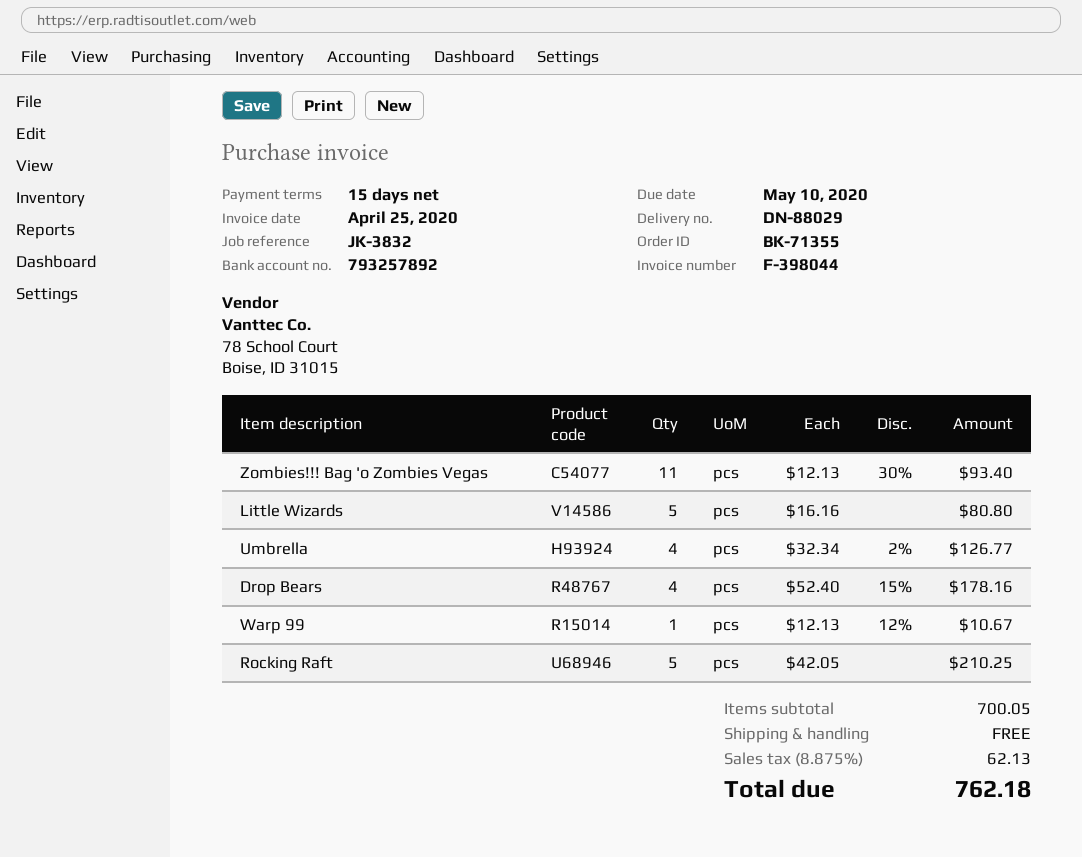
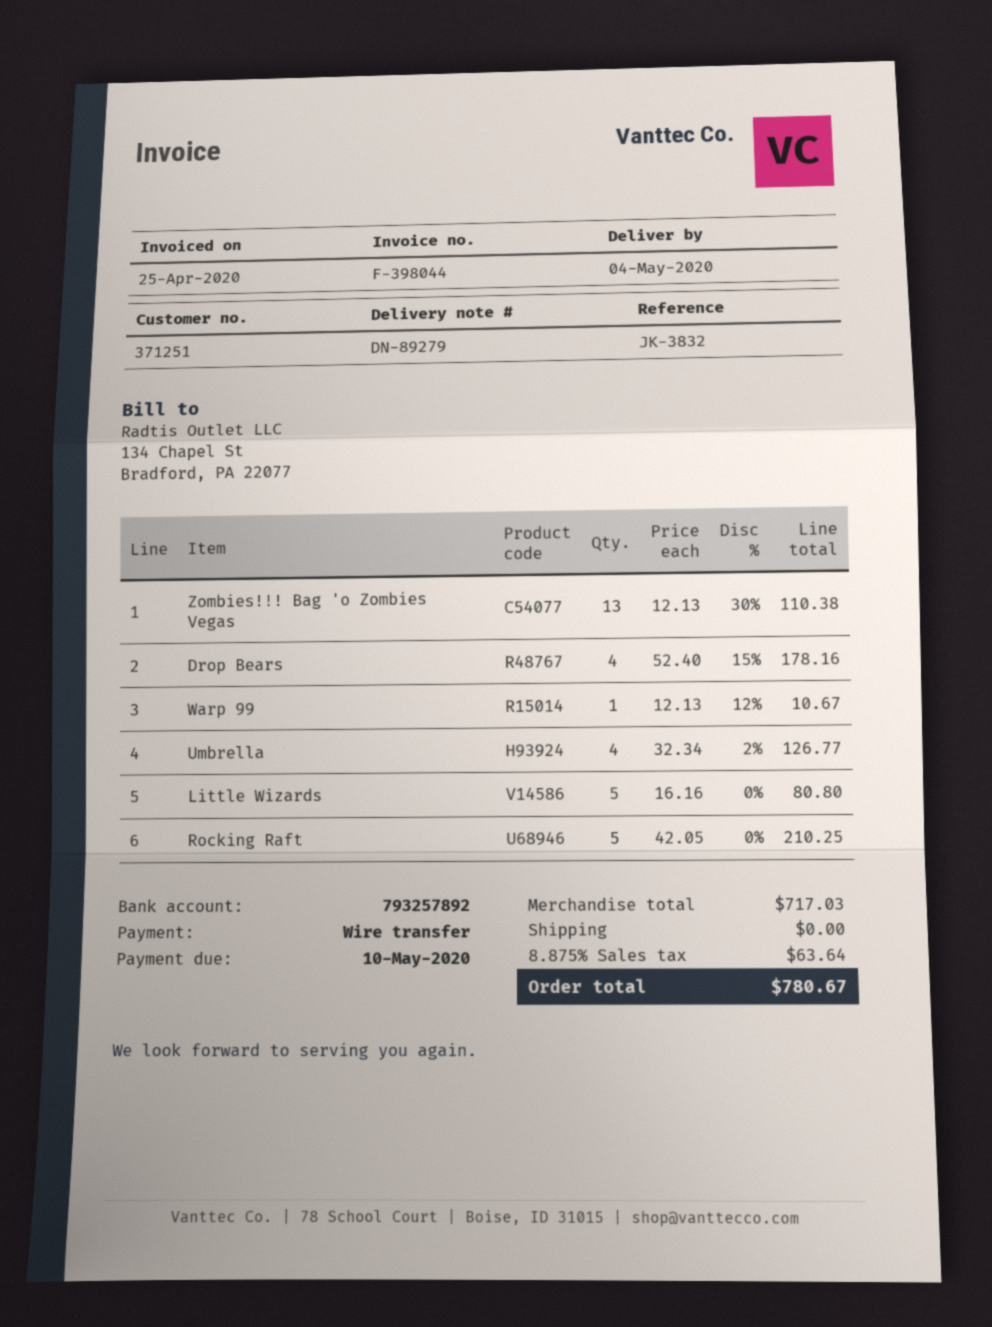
delivery note number: DN-88029 -> DN-89279
Zombies!!! Bag 'o Zombies Vegas: 11 x 12.13 - 30% = 93.40 -> 13 x 12.13 - 30% = 110.38
subtotal: 700.05 -> 717.03
tax: 8.875% = 62.13 -> 8.875% = 63.64
total: 762.18 -> 780.67

